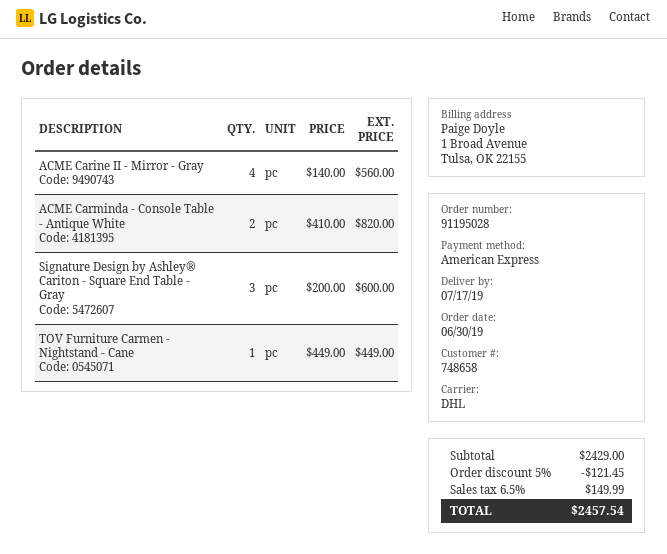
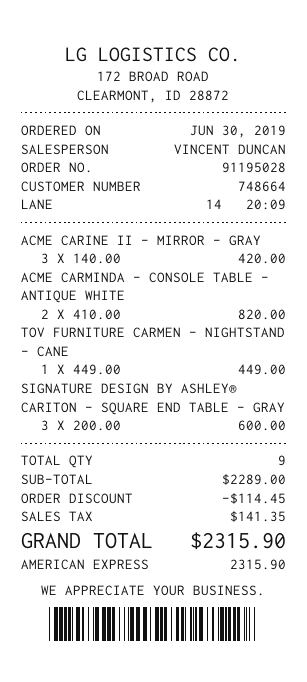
customer number: 748658 -> 748664
ACME Carine II - Mirror - Gray: 4 x 140.00 = 560.00 -> 3 x 140.00 = 420.00
subtotal: 2429.00 -> 2289.00
discount: 121.45 -> 114.45
tax: 149.99 -> 141.35
total: 2457.54 -> 2315.90

